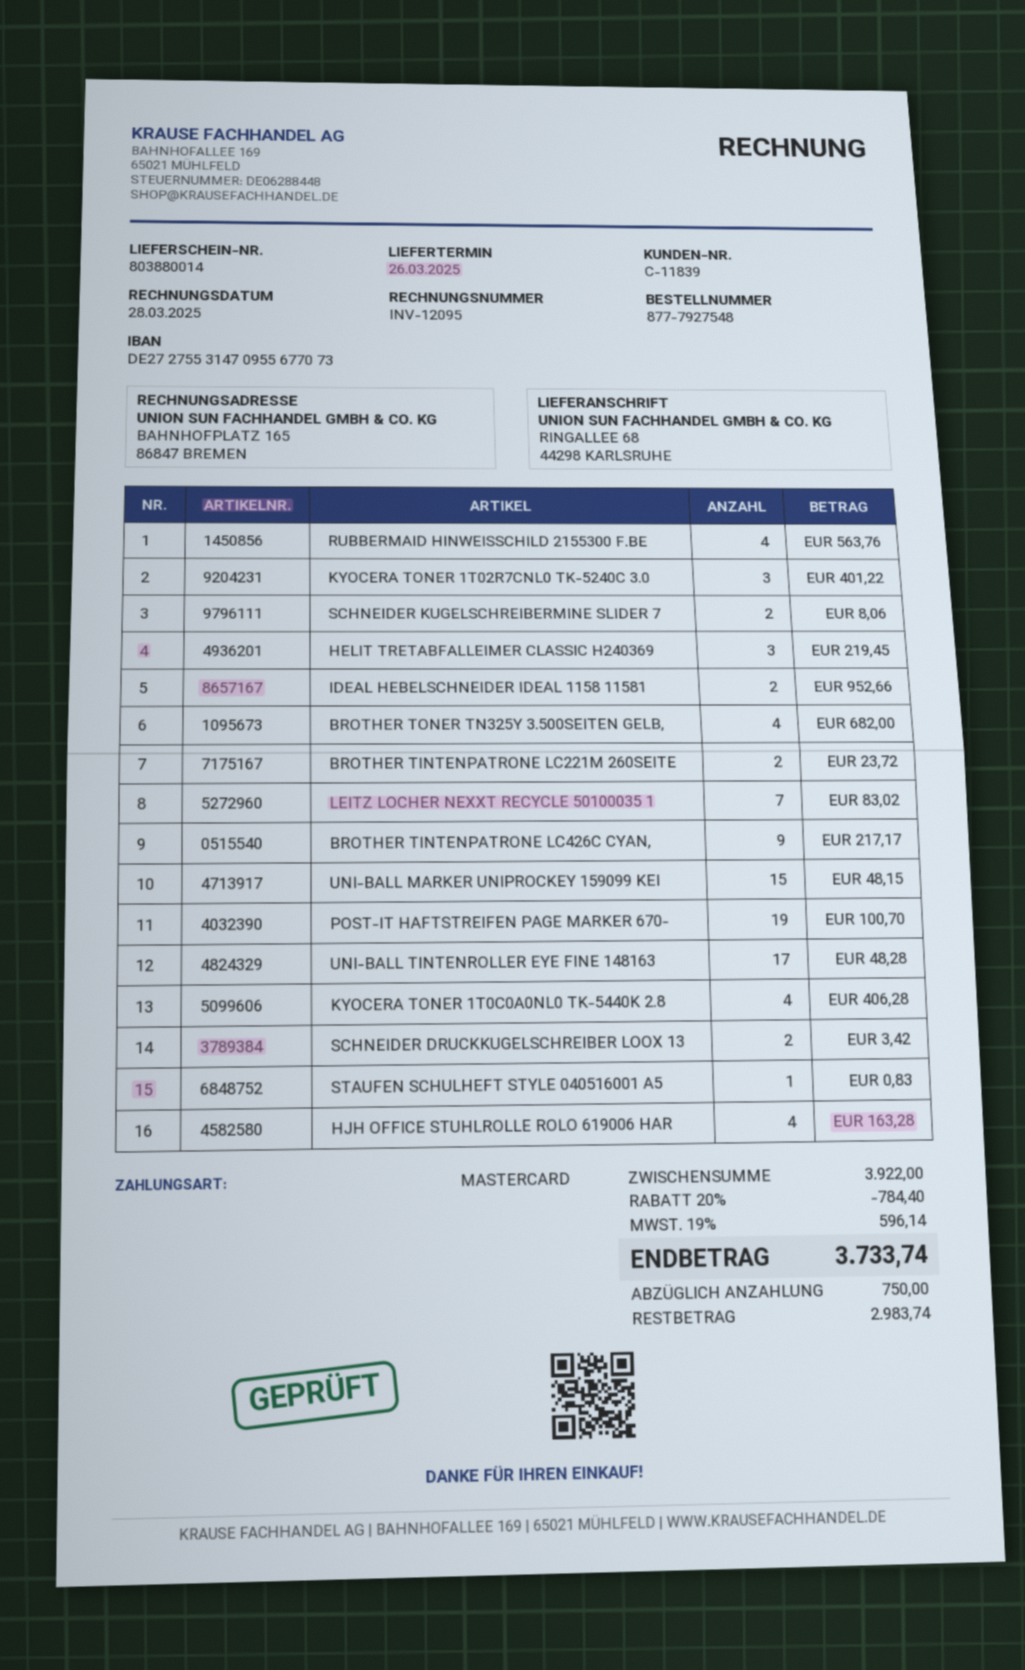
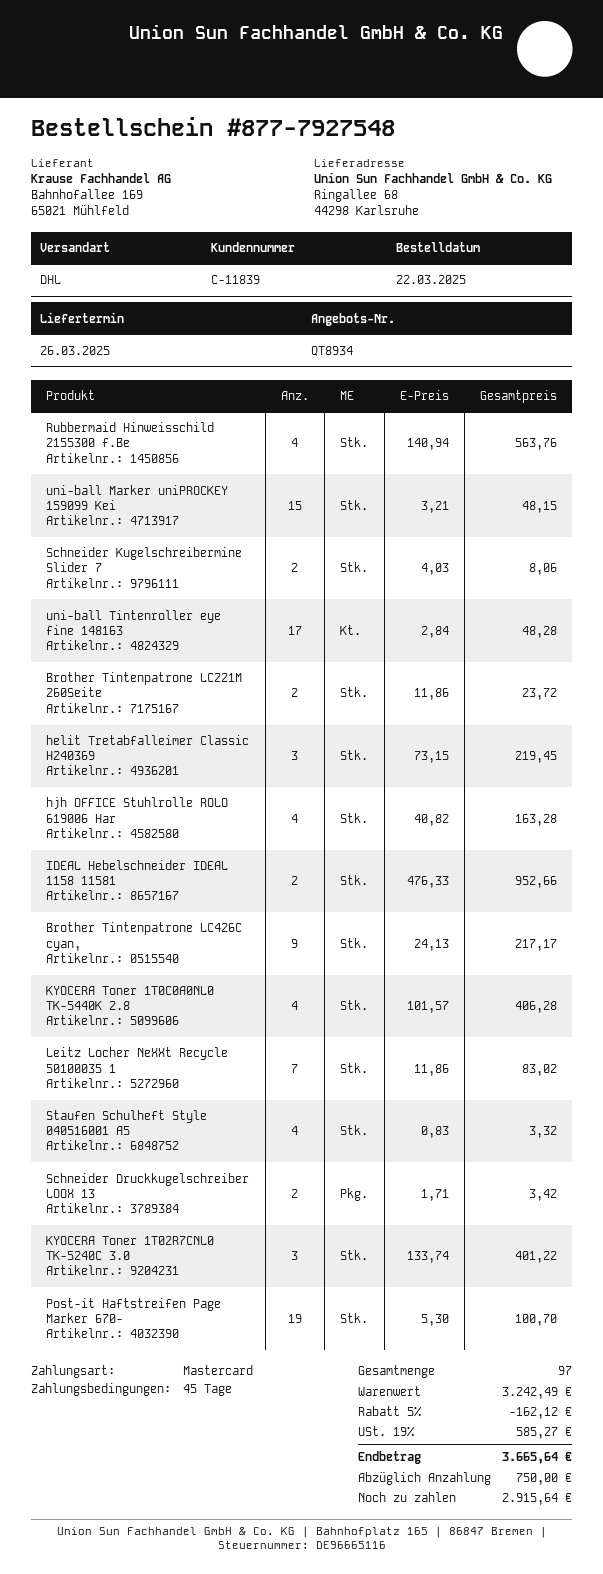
BROTHER TONER TN325Y 3.500SEITEN GELB,: 4 for 682.00 -> none
STAUFEN SCHULHEFT STYLE 040516001 A5: 1 for 0.83 -> 4 for 3.32
subtotal: 3922.00 -> 3242.49
discount: 20% = 784.40 -> 5% = 162.12
tax: 19% = 596.14 -> 19% = 585.27
total: 3733.74 -> 3665.64
balance: 2983.74 -> 2915.64

